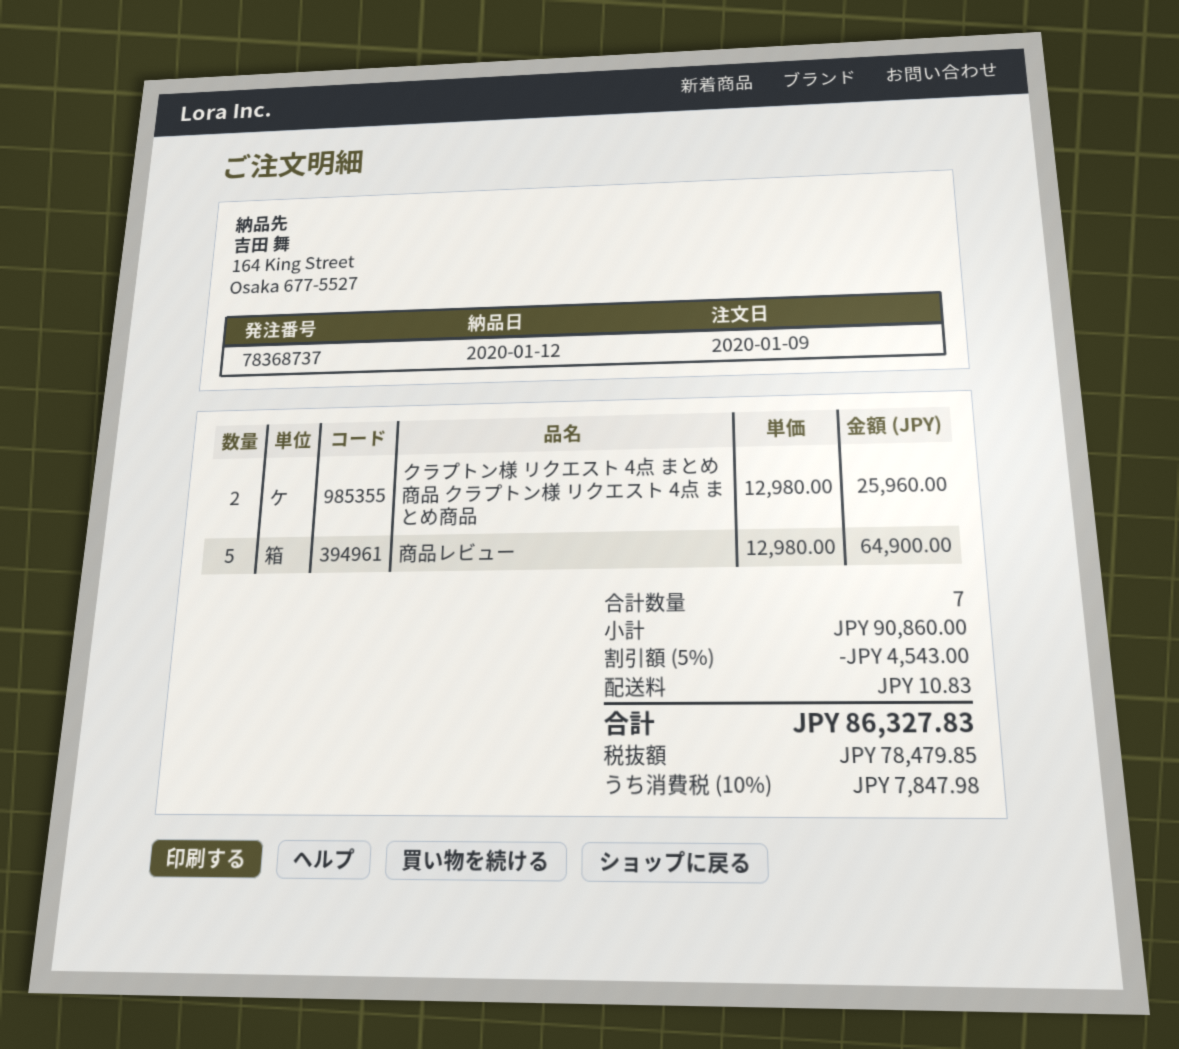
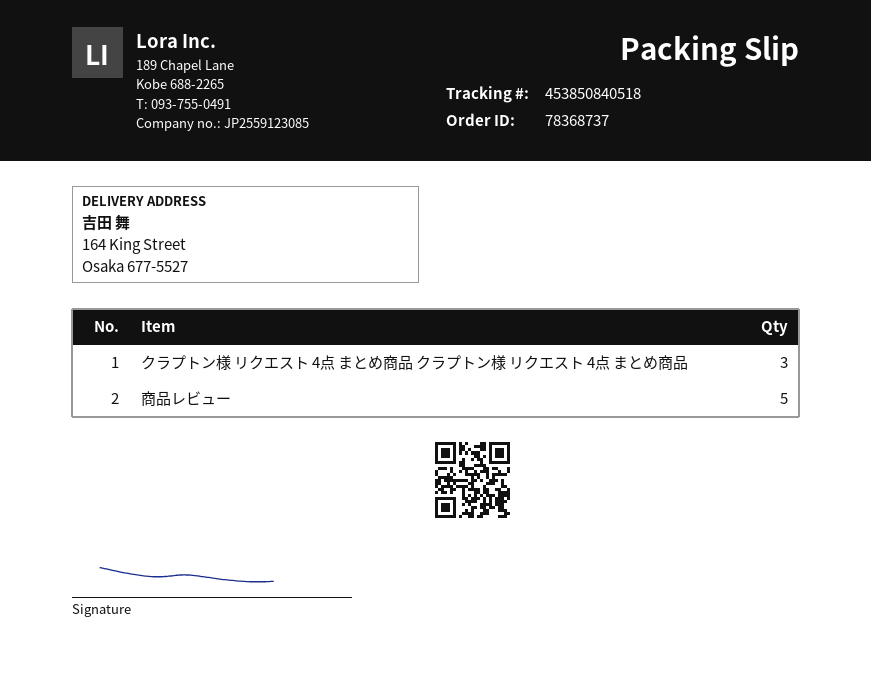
クラプトン様 リクエスト 4点 まとめ商品 クラプトン様 リクエスト 4点 まとめ商品: 2 -> 3

